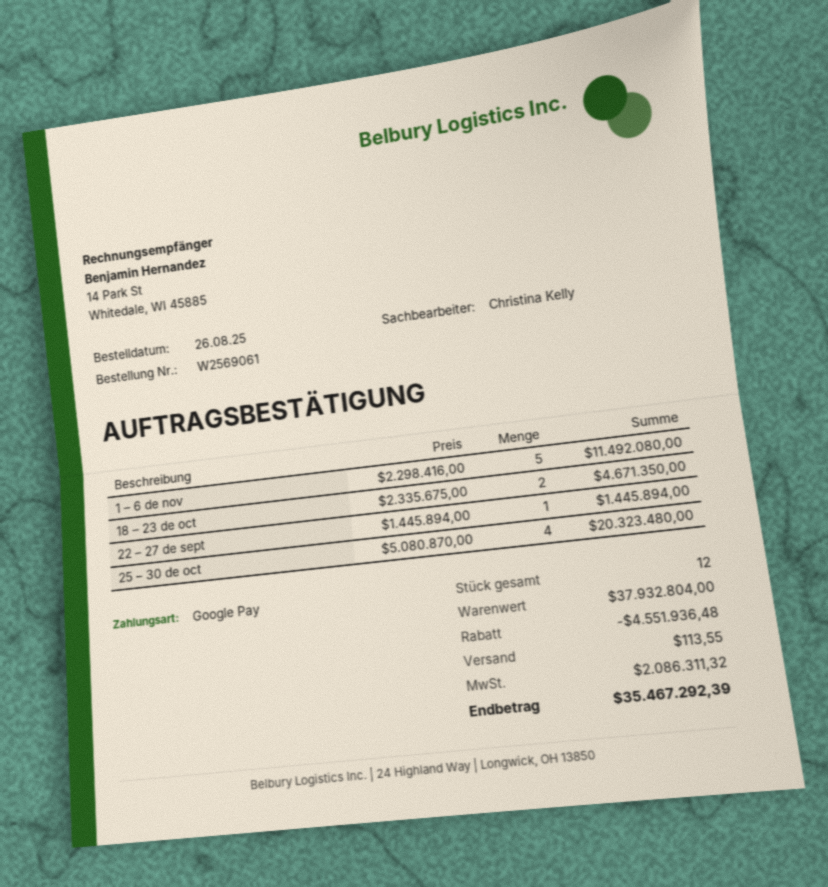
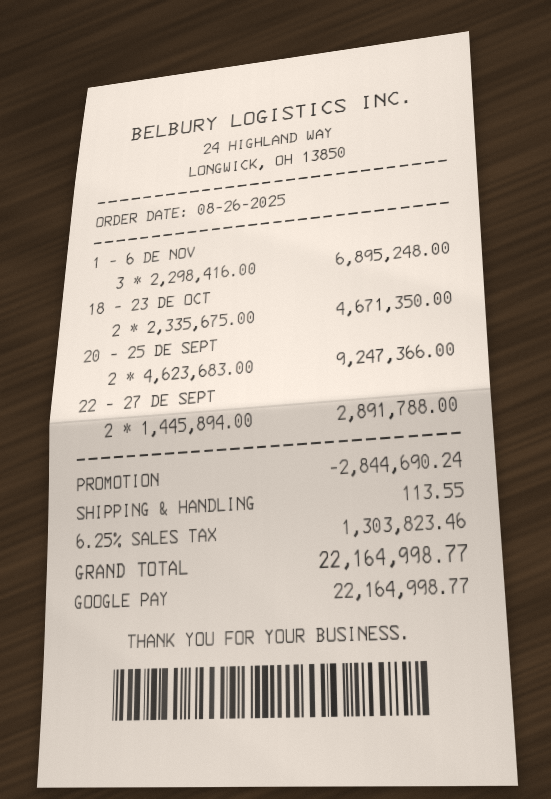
1 – 6 de nov: 5 x 2298416.00 = 11492080.00 -> 3 x 2298416.00 = 6895248.00
22 – 27 de sept: 1 x 1445894.00 = 1445894.00 -> 2 x 1445894.00 = 2891788.00
25 – 30 de oct: 4 x 5080870.00 = 20323480.00 -> none
20 – 25 DE SEPT: none -> 2 x 4623683.00 = 9247366.00
discount: 4551936.48 -> 2844690.24
tax: 2086311.32 -> 1303823.46
total: 35467292.39 -> 22164998.77

